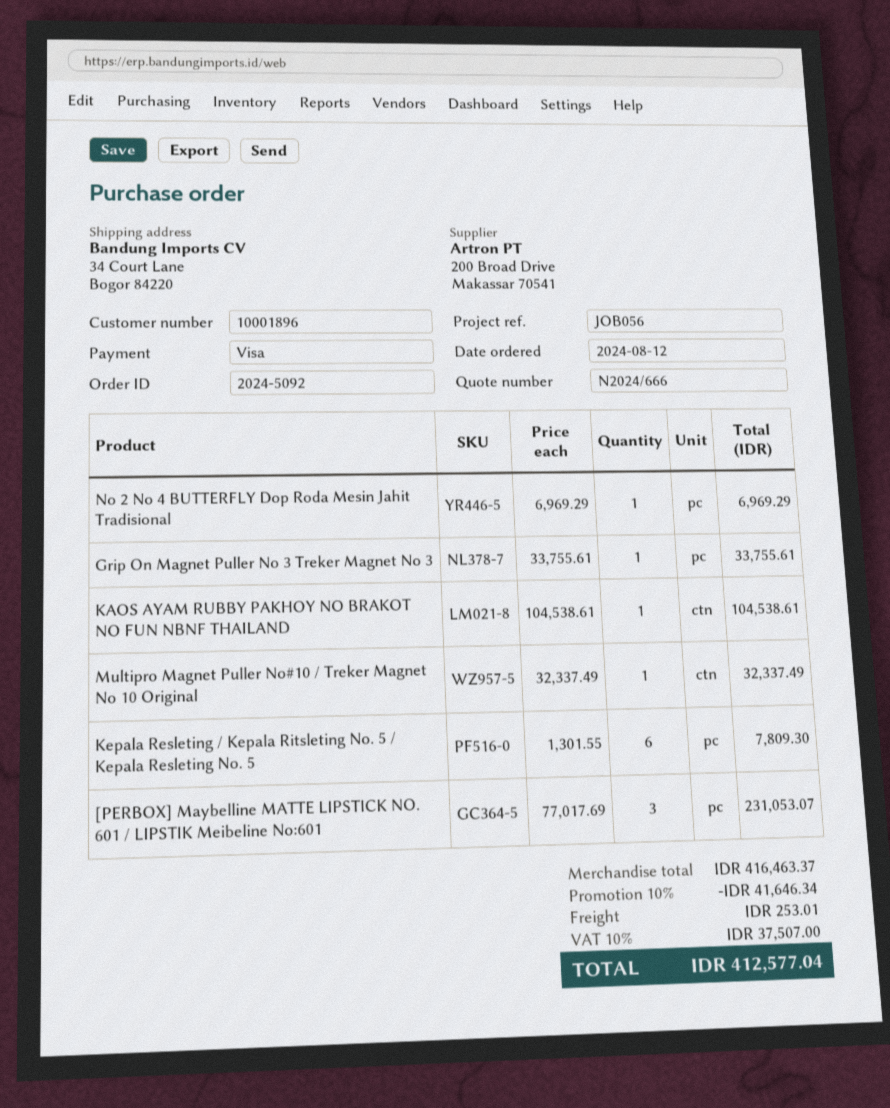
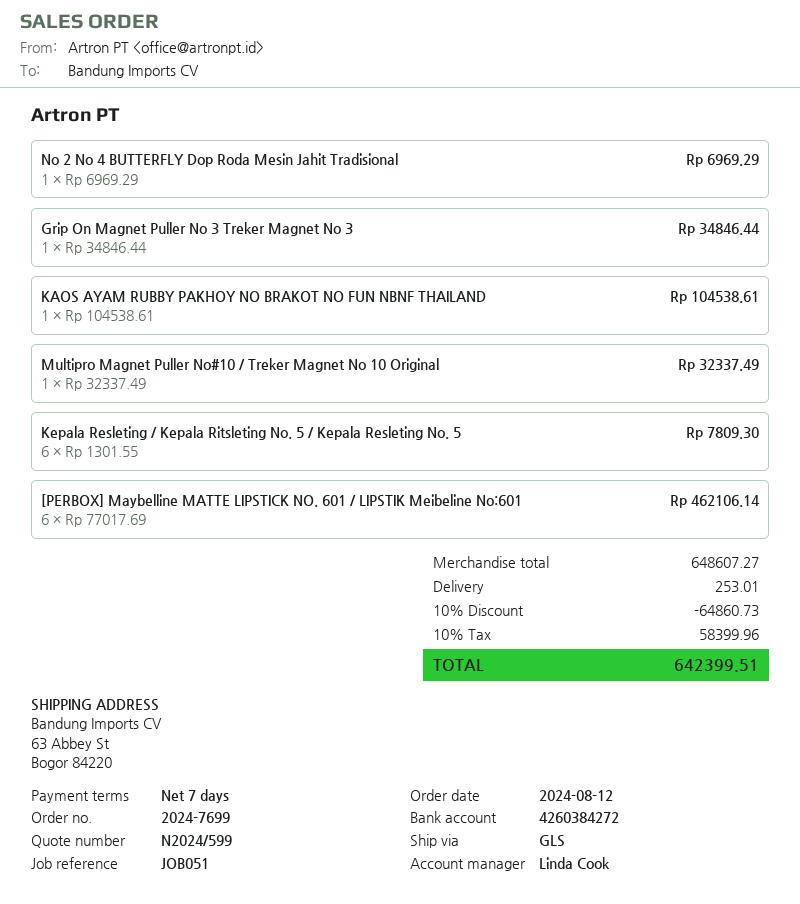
quote number: N2024/666 -> N2024/599
order number: 2024-5092 -> 2024-7699
reference: JOB056 -> JOB051
ship to: 34 Court Lane, Bogor 84220 -> 63 Abbey St, Bogor 84220
Grip On Magnet Puller No 3 Treker Magnet No 3: 1 x 33755.61 = 33755.61 -> 1 x 34846.44 = 34846.44
[PERBOX] Maybelline MATTE LIPSTICK NO. 601 / LIPSTIK Meibeline No:601: 3 x 77017.69 = 231053.07 -> 6 x 77017.69 = 462106.14
subtotal: 416463.37 -> 648607.27
discount: 10% = 41646.34 -> 10% = 64860.73
tax: 10% = 37507.00 -> 10% = 58399.96
total: 412577.04 -> 642399.51

